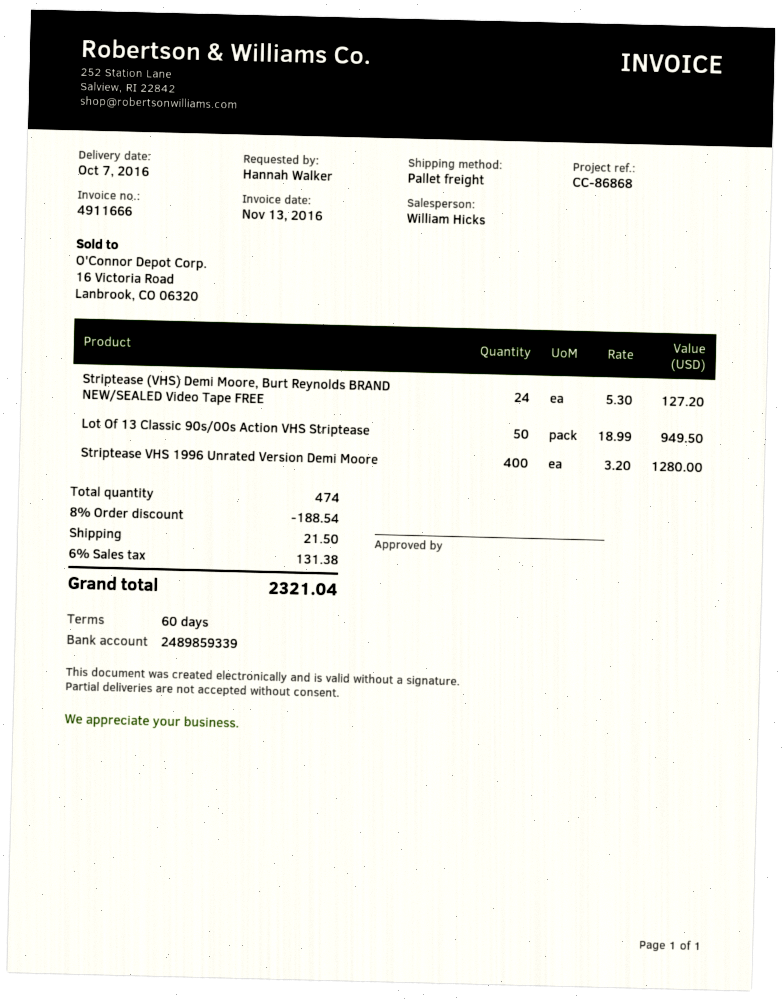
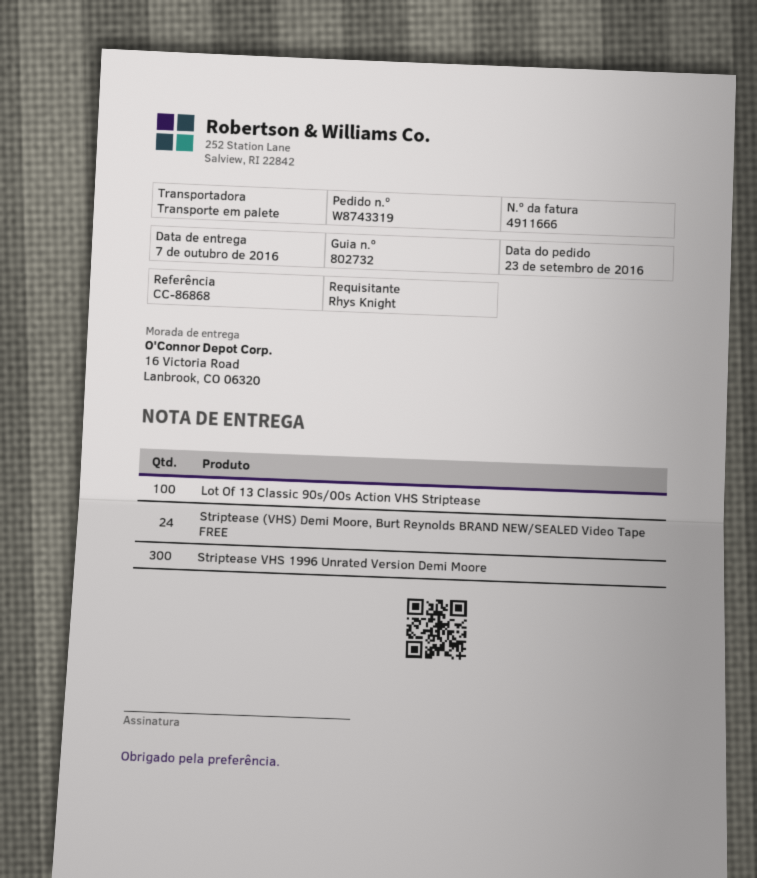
ordered by: Hannah Walker -> Rhys Knight
Lot Of 13 Classic 90s/00s Action VHS Striptease: 50 -> 100
Striptease VHS 1996 Unrated Version Demi Moore: 400 -> 300

